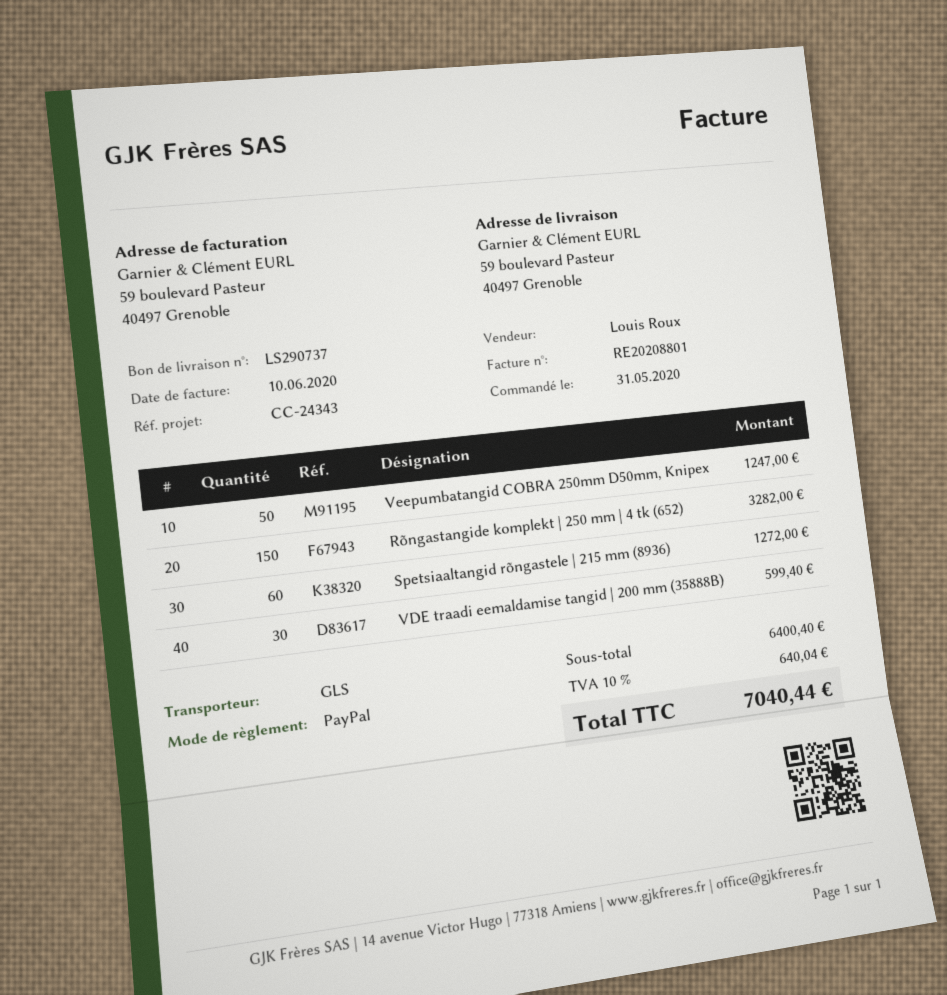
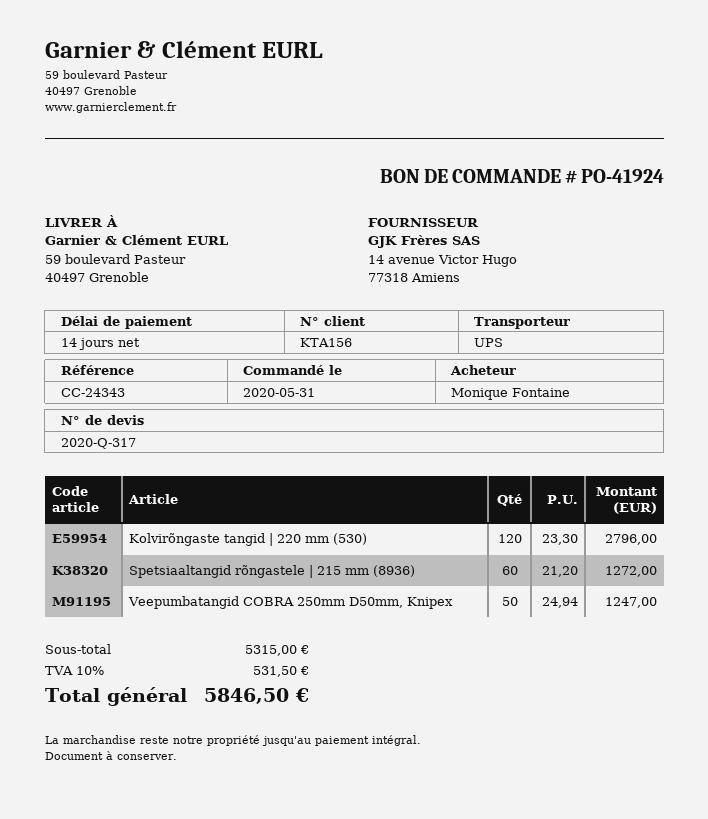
shipping method: GLS -> UPS
Rõngastangide komplekt | 250 mm | 4 tk (652): 150 for 3282.00 -> none
VDE traadi eemaldamise tangid | 200 mm (35888B): 30 for 599.40 -> none
Kolvirõngaste tangid | 220 mm (530): none -> 120 for 2796.00
subtotal: 6400.40 -> 5315.00
tax: 10% = 640.04 -> 10% = 531.50
total: 7040.44 -> 5846.50

